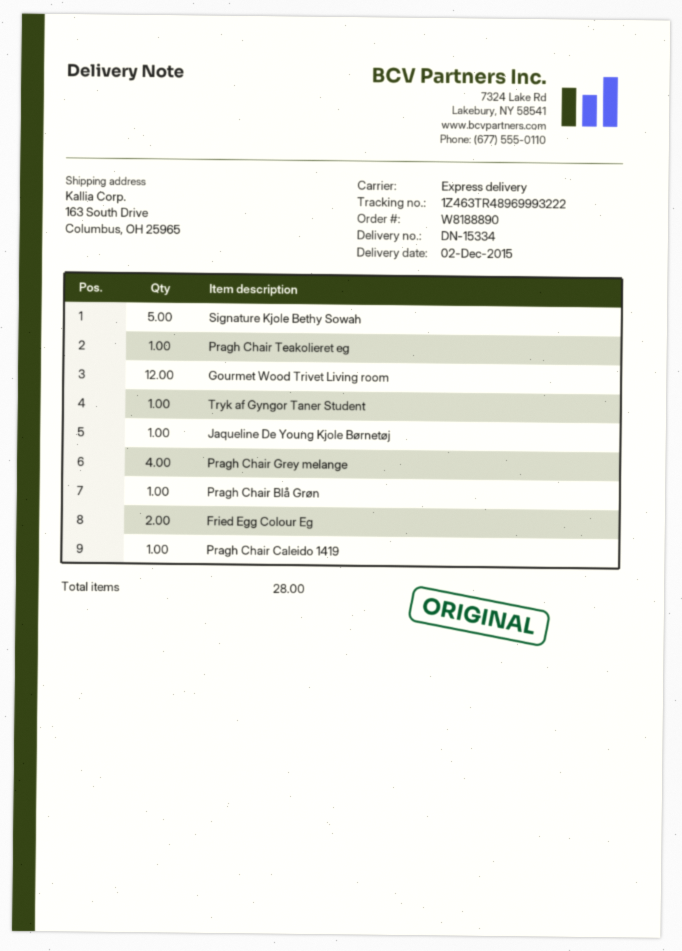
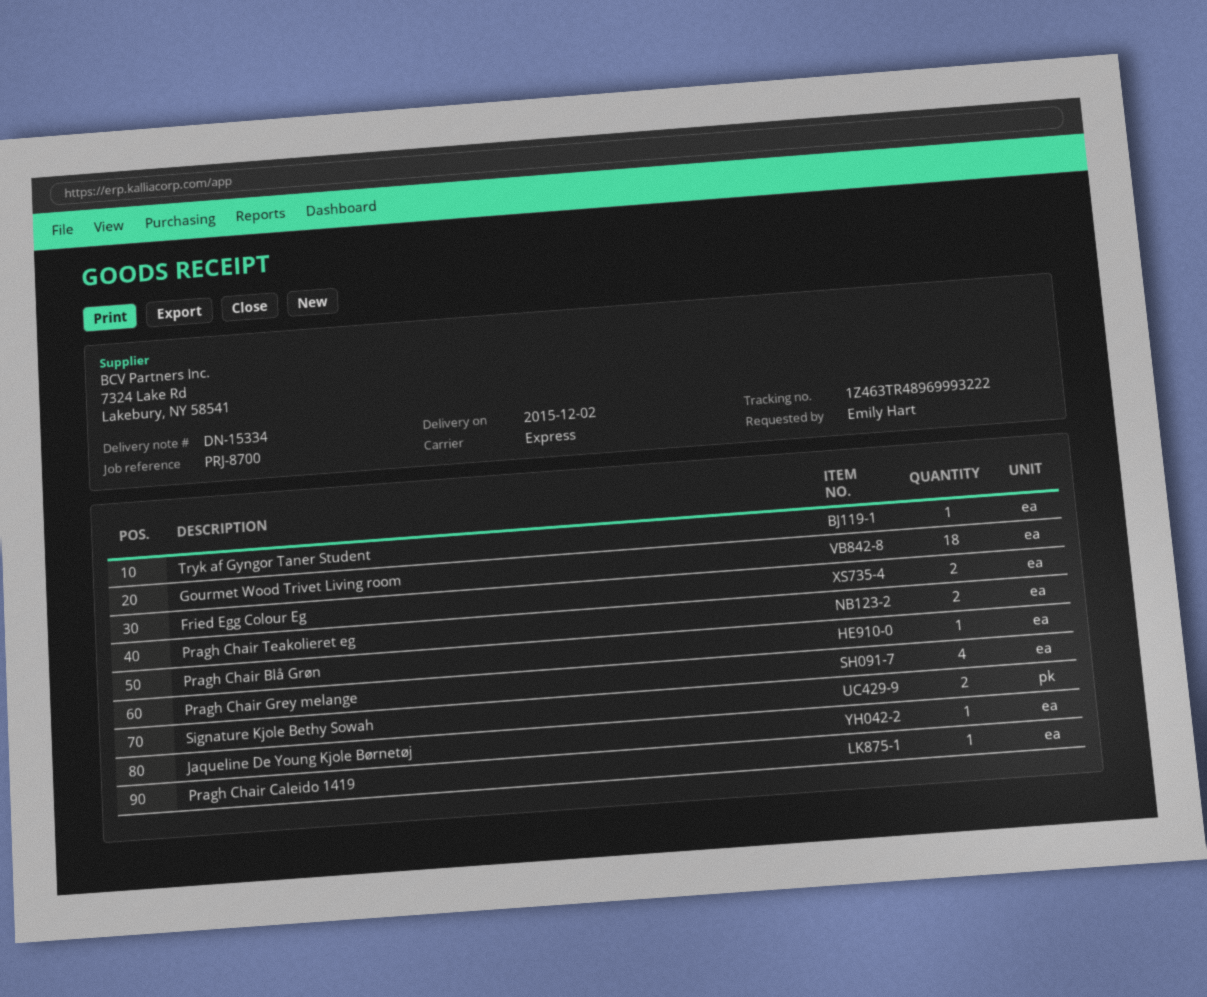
Signature Kjole Bethy Sowah: 5 -> 2
Pragh Chair Teakolieret eg: 1 -> 2
Gourmet Wood Trivet Living room: 12 -> 18

